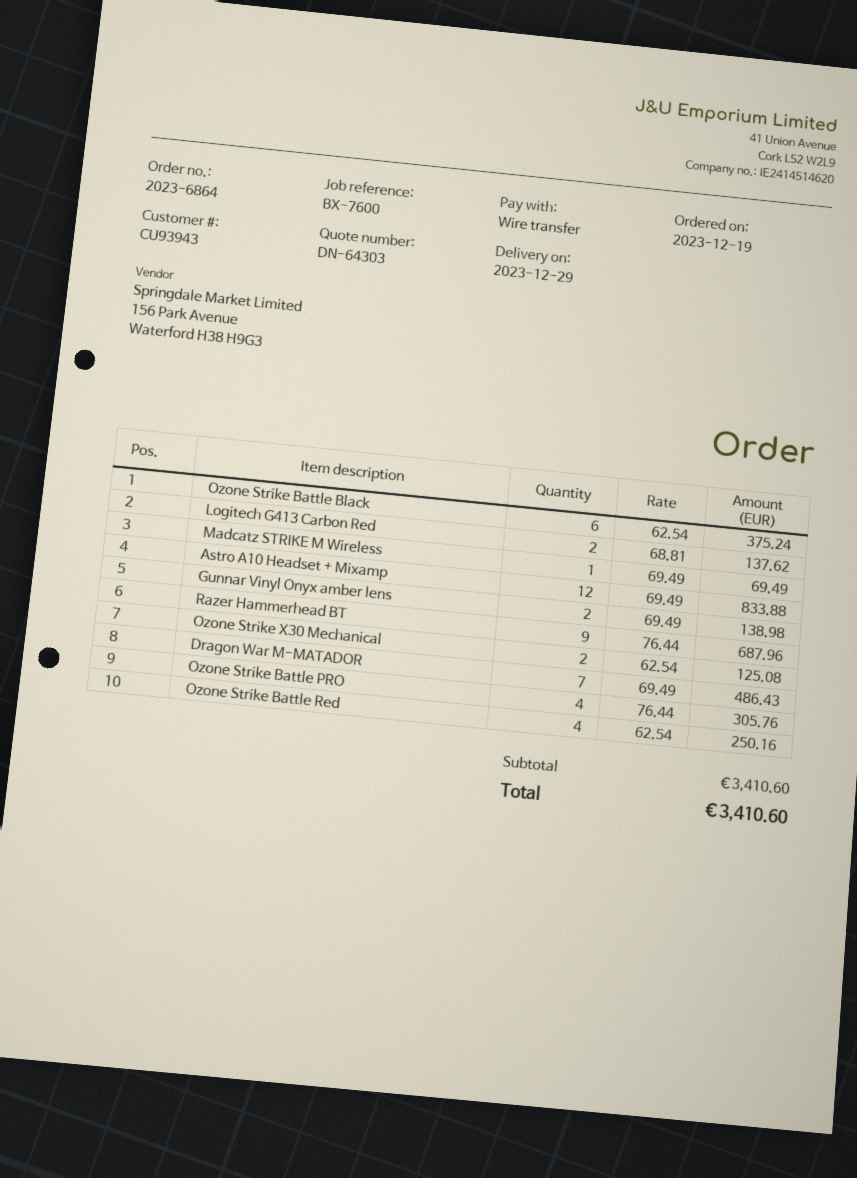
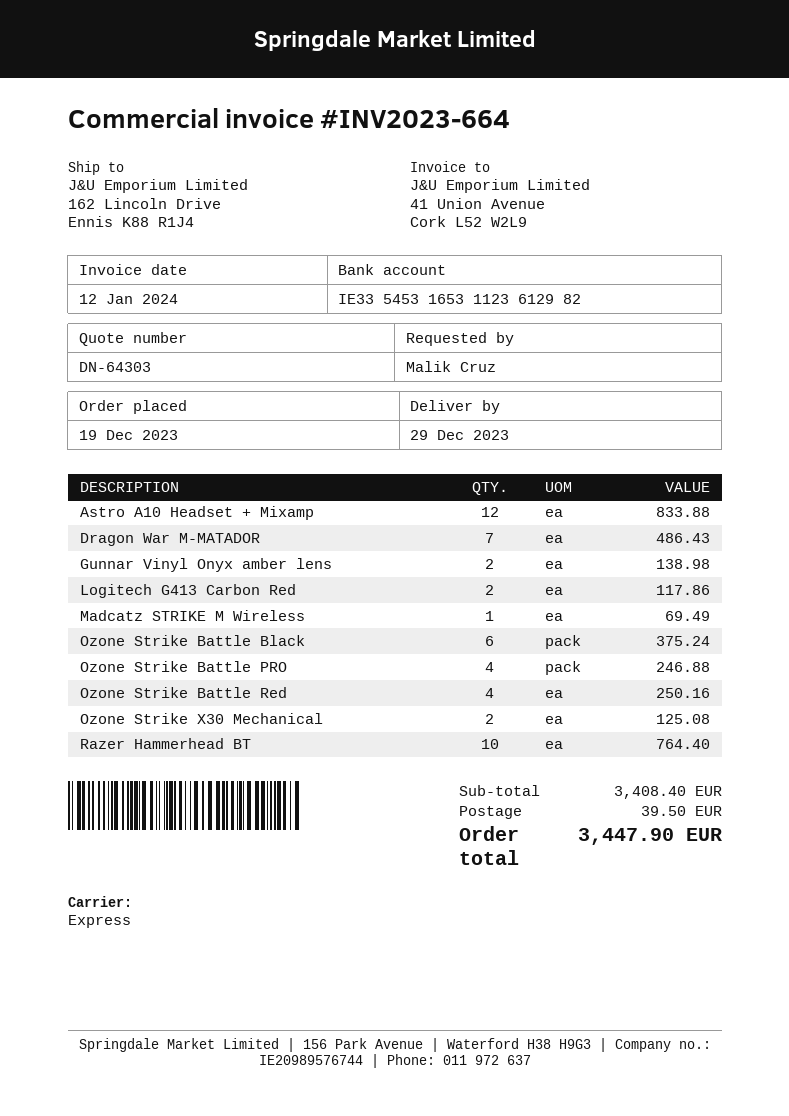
Logitech G413 Carbon Red: 2 for 137.62 -> 2 for 117.86
Razer Hammerhead BT: 9 for 687.96 -> 10 for 764.40
Ozone Strike Battle PRO: 4 for 305.76 -> 4 for 246.88
subtotal: 3410.60 -> 3408.40
shipping: none -> 39.50
total: 3410.60 -> 3447.90

